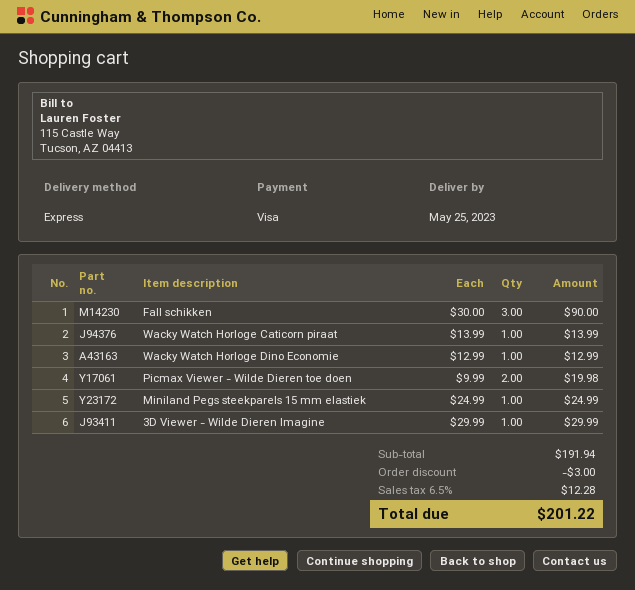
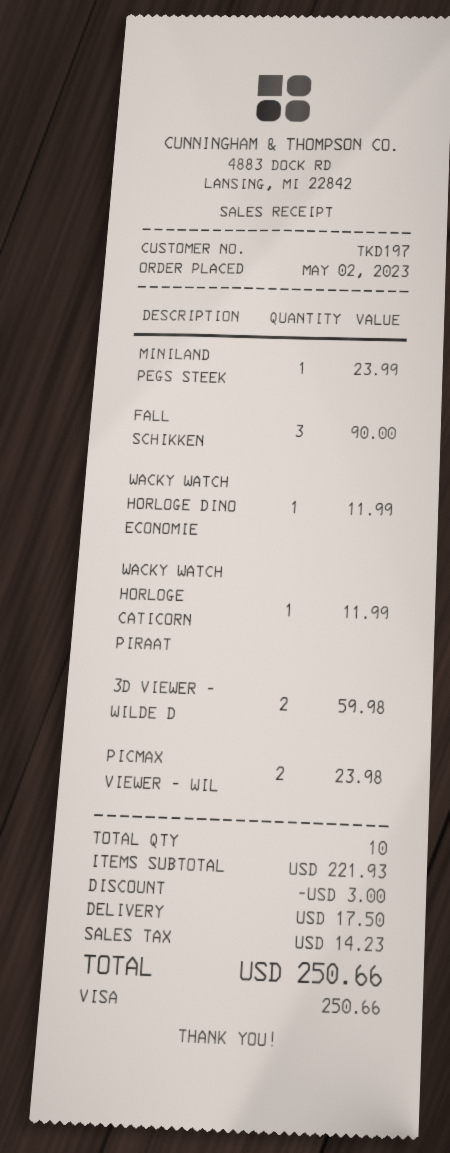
Wacky Watch Horloge Caticorn piraat: 1 for 13.99 -> 1 for 11.99
Wacky Watch Horloge Dino Economie: 1 for 12.99 -> 1 for 11.99
Picmax Viewer - Wilde Dieren toe doen: 2 for 19.98 -> 2 for 23.98
Miniland Pegs steekparels 15 mm elastiek: 1 for 24.99 -> 1 for 23.99
3D Viewer - Wilde Dieren Imagine: 1 for 29.99 -> 2 for 59.98
subtotal: 191.94 -> 221.93
shipping: none -> 17.50
tax: 12.28 -> 14.23
total: 201.22 -> 250.66

